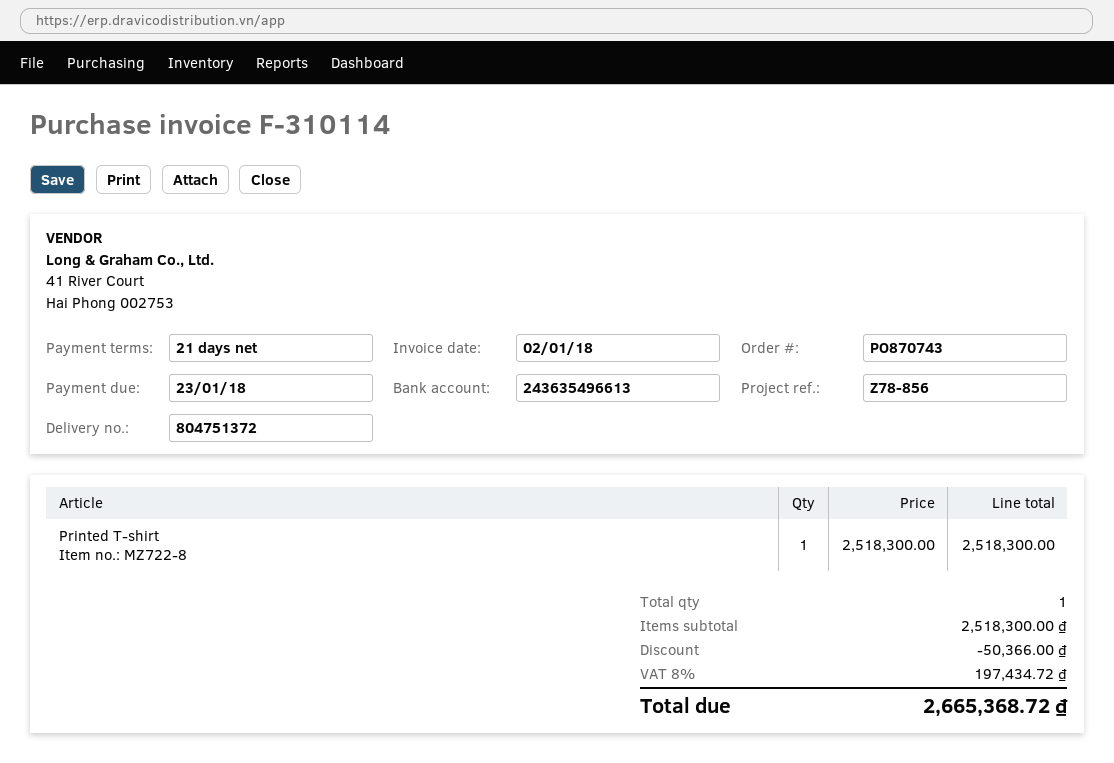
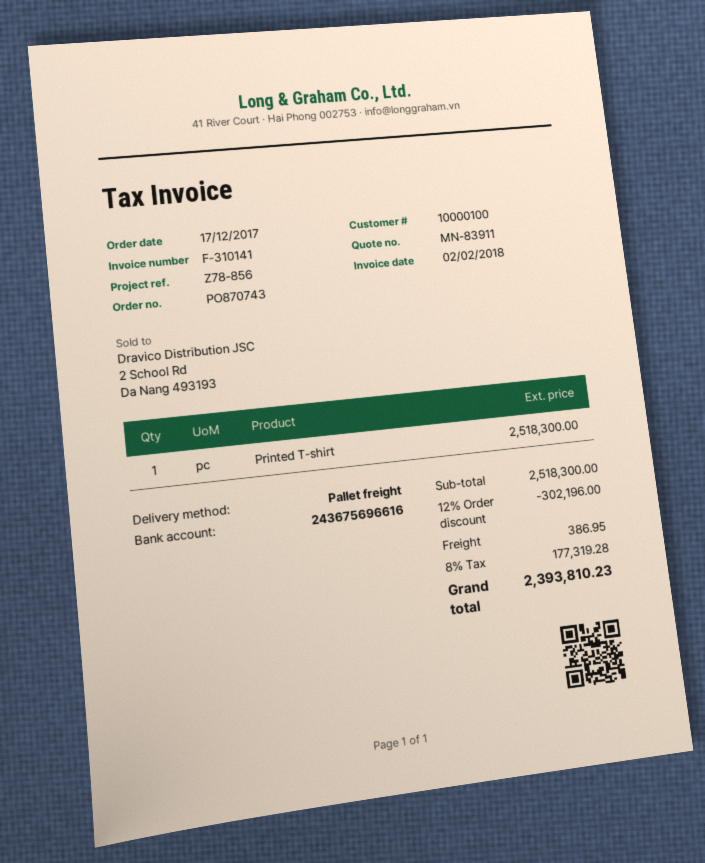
invoice number: F-310114 -> F-310141
invoice date: 2018-01-02 -> 2018-02-02
bank account: 243635496613 -> 243675696616
discount: 50366.00 -> 302196.00
shipping: none -> 386.95
tax: 8% = 197434.72 -> 8% = 177319.28
total: 2665368.72 -> 2393810.23

